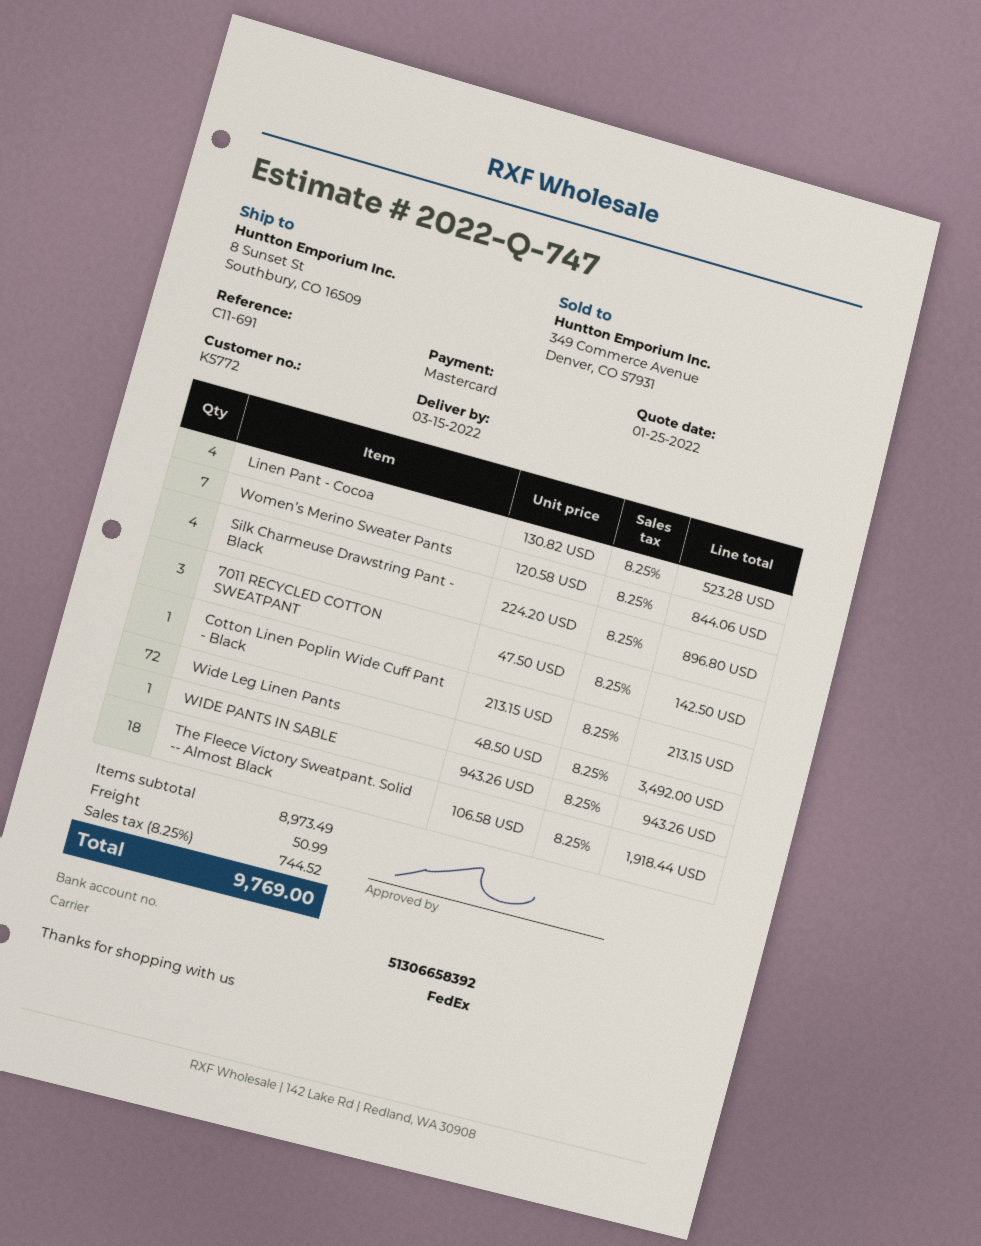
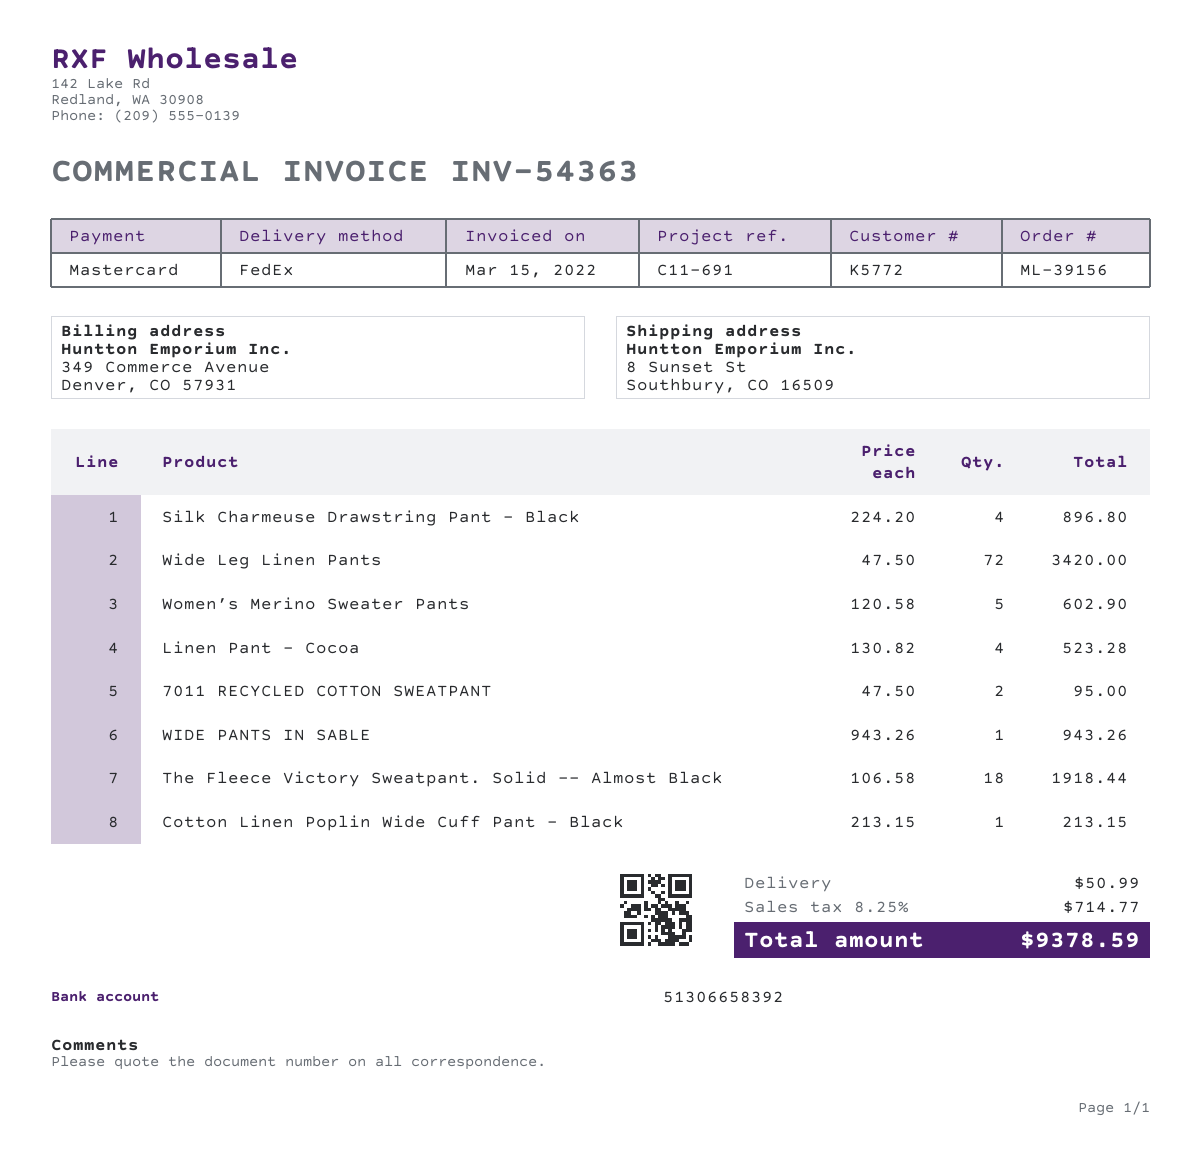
Women’s Merino Sweater Pants: 7 x 120.58 = 844.06 -> 5 x 120.58 = 602.90
7011 RECYCLED COTTON SWEATPANT: 3 x 47.50 = 142.50 -> 2 x 47.50 = 95.00
Wide Leg Linen Pants: 72 x 48.50 = 3492.00 -> 72 x 47.50 = 3420.00
tax: 8.25% = 744.52 -> 8.25% = 714.77
total: 9769.00 -> 9378.59

